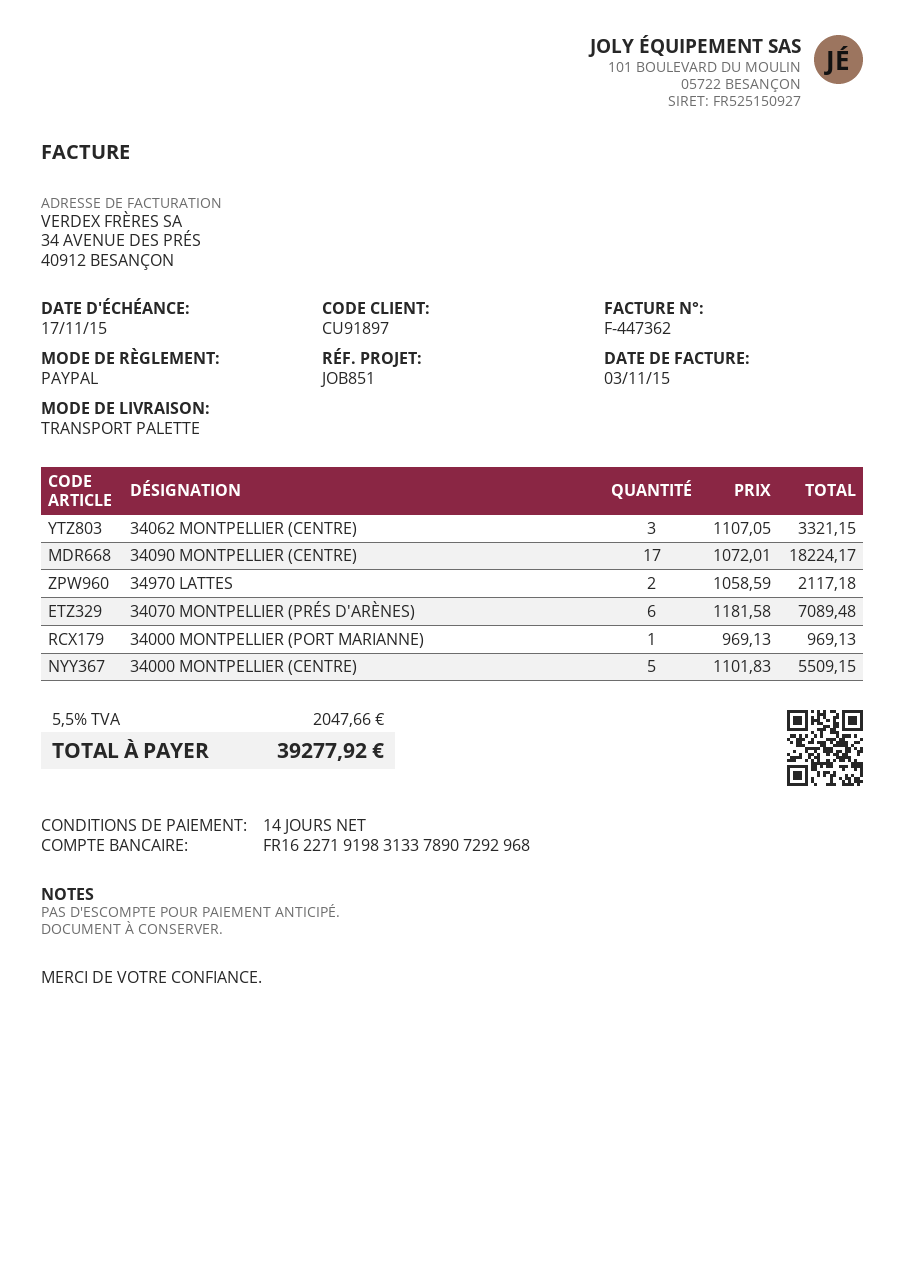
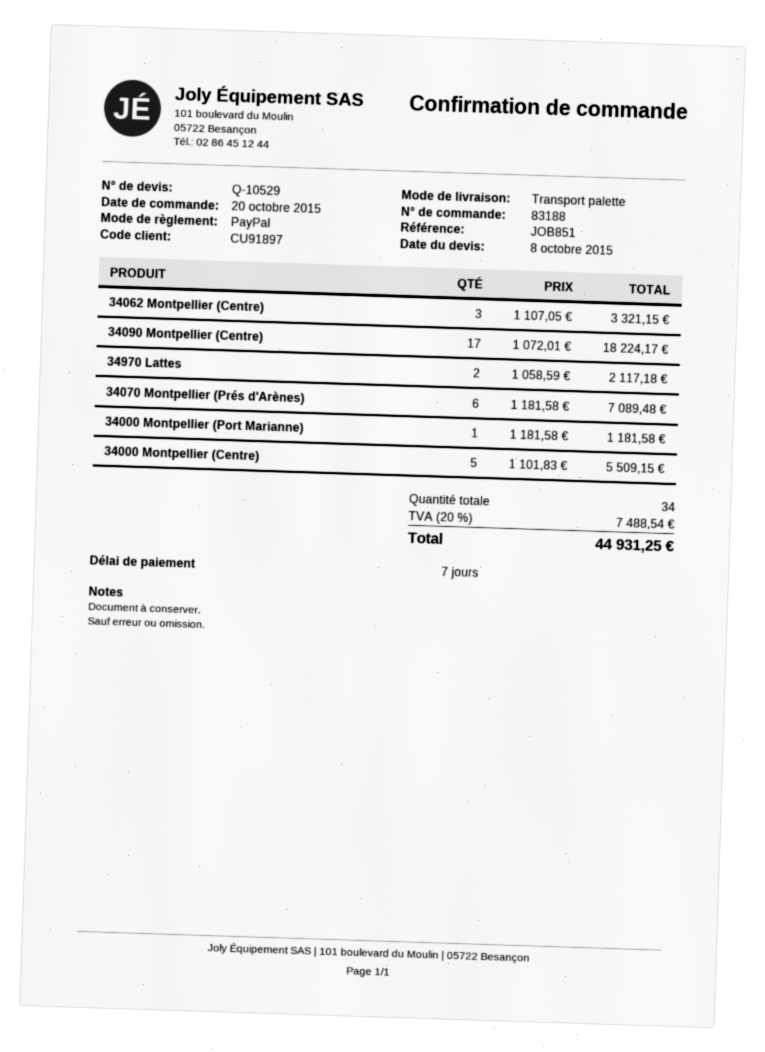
payment terms: 14 days -> 7 days
34000 MONTPELLIER (PORT MARIANNE): 1 x 969.13 = 969.13 -> 1 x 1181.58 = 1181.58
tax: 5.5% = 2047.66 -> 20% = 7488.54
total: 39277.92 -> 44931.25

